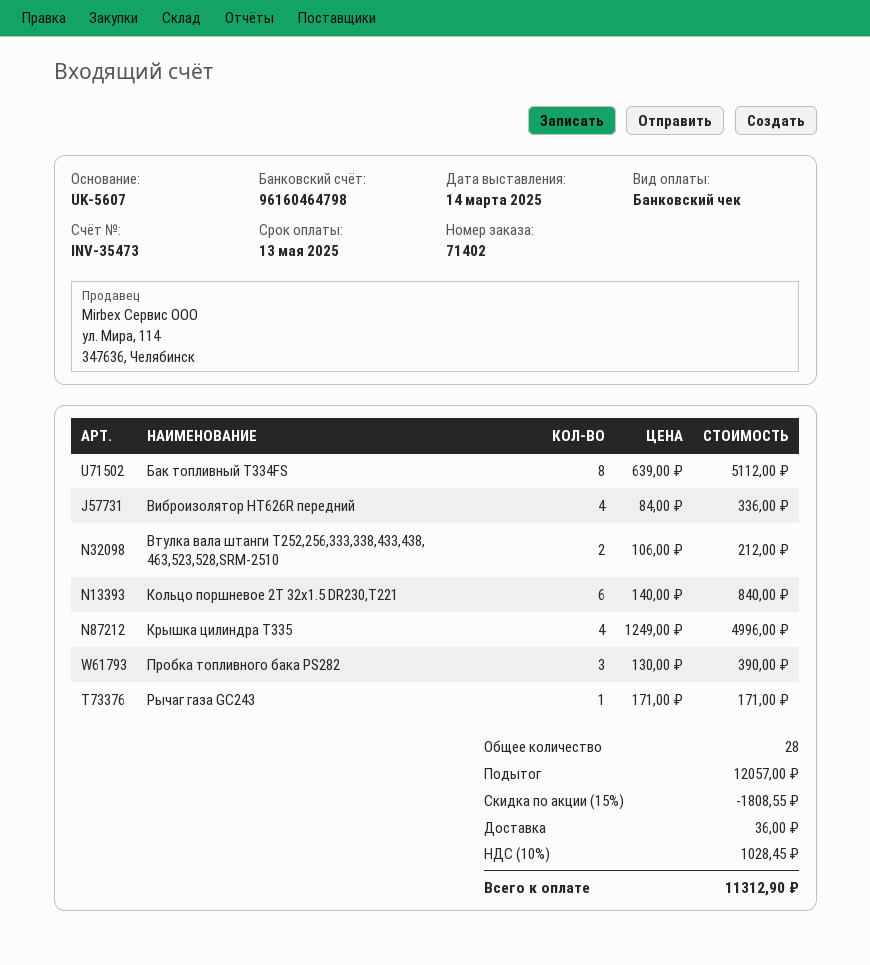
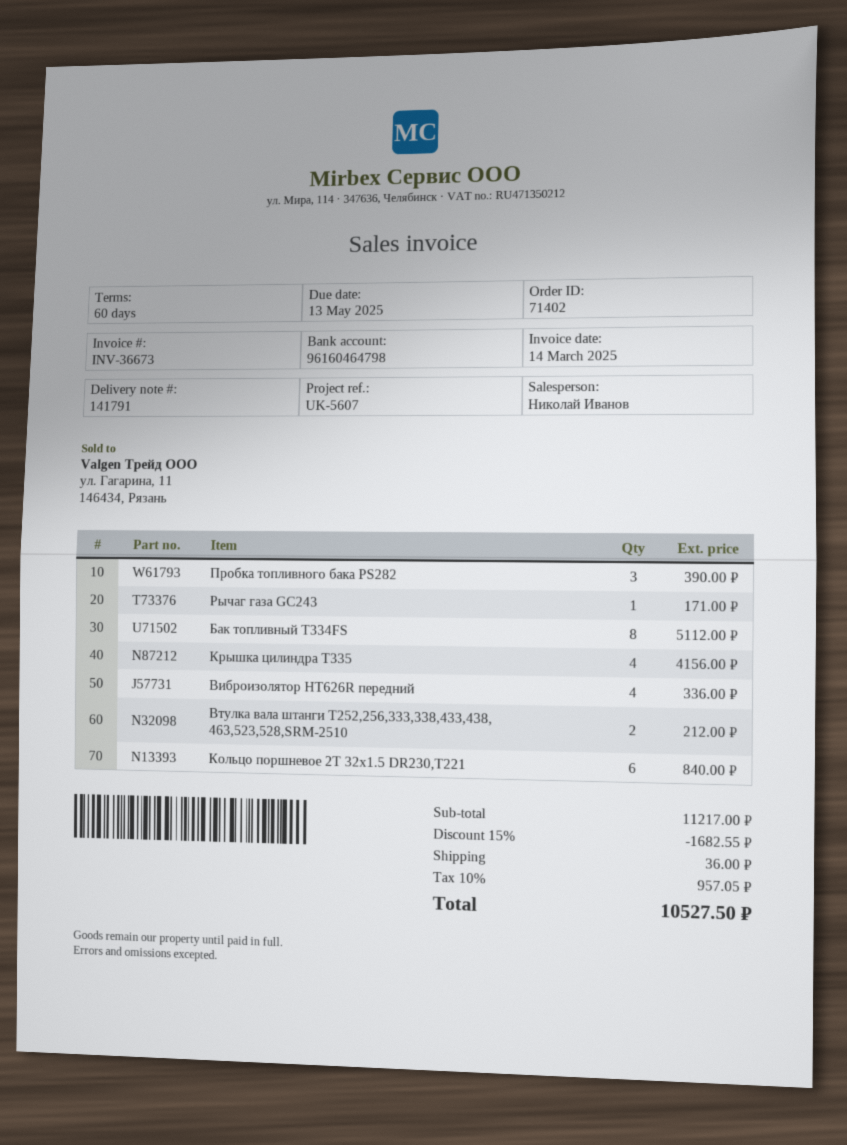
invoice number: INV-35473 -> INV-36673
Крышка цилиндра T335: 4 for 4996.00 -> 4 for 4156.00
subtotal: 12057.00 -> 11217.00
discount: 15% = 1808.55 -> 15% = 1682.55
tax: 10% = 1028.45 -> 10% = 957.05
total: 11312.90 -> 10527.50

